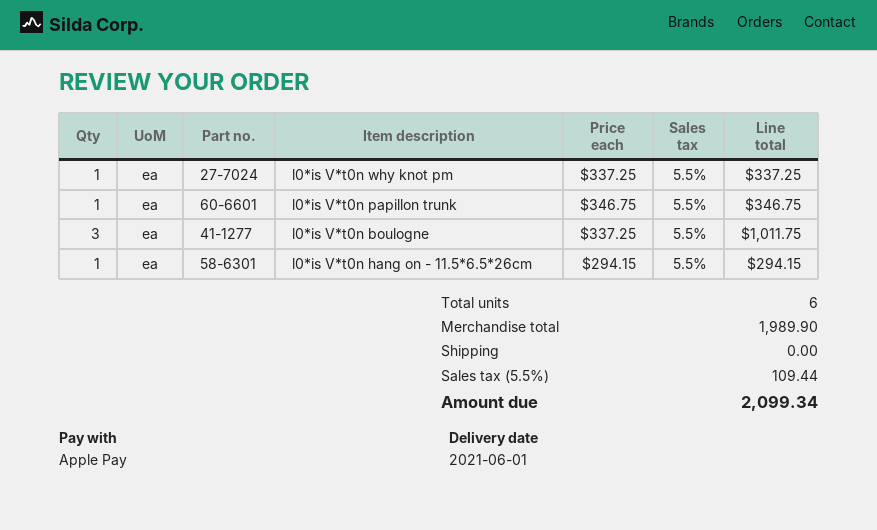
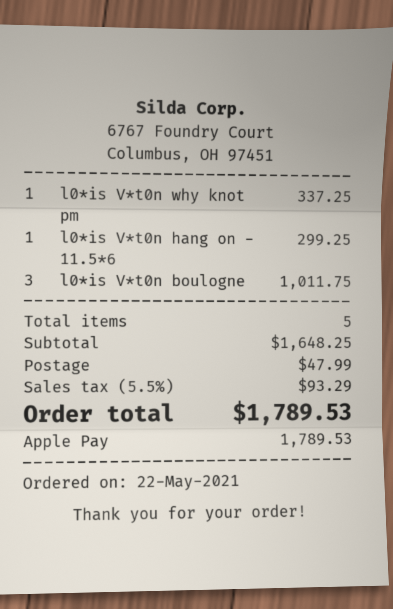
l0*is V*t0n papillon trunk: 1 for 346.75 -> none
l0*is V*t0n hang on - 11.5*6.5*26cm: 1 for 294.15 -> 1 for 299.25
total quantity: 6 -> 5
subtotal: 1989.90 -> 1648.25
shipping: 0.00 -> 47.99
tax: 5.5% = 109.44 -> 5.5% = 93.29
total: 2099.34 -> 1789.53

